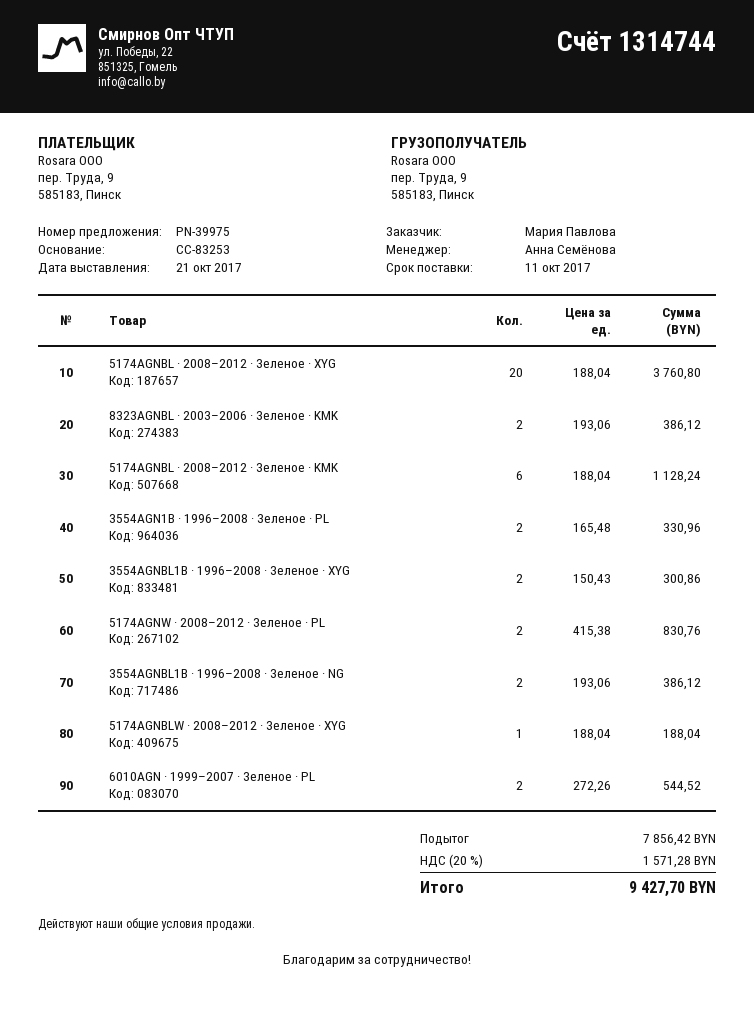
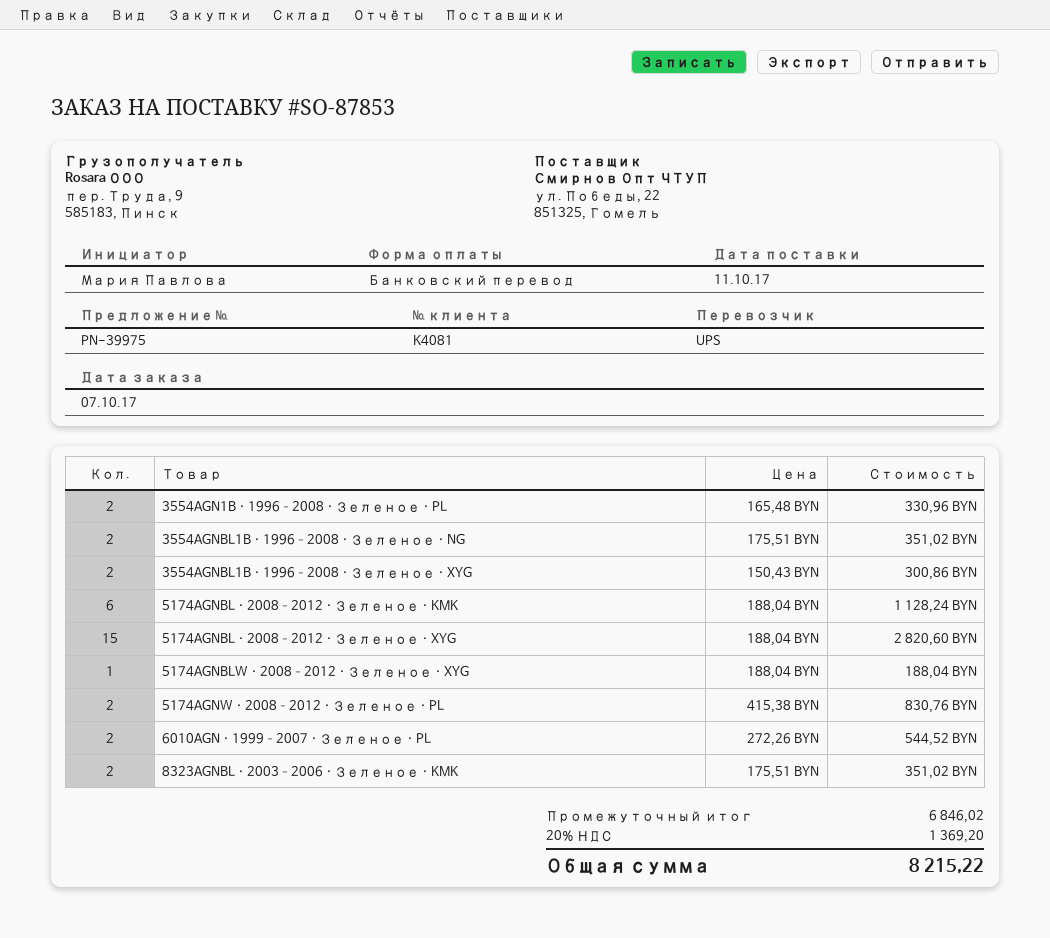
5174AGNBL · 2008–2012 · Зеленое · XYG: 20 x 188.04 = 3760.80 -> 15 x 188.04 = 2820.60
8323AGNBL · 2003–2006 · Зеленое · KMK: 2 x 193.06 = 386.12 -> 2 x 175.51 = 351.02
3554AGNBL1B · 1996–2008 · Зеленое · NG: 2 x 193.06 = 386.12 -> 2 x 175.51 = 351.02
subtotal: 7856.42 -> 6846.02
tax: 20% = 1571.28 -> 20% = 1369.20
total: 9427.70 -> 8215.22

